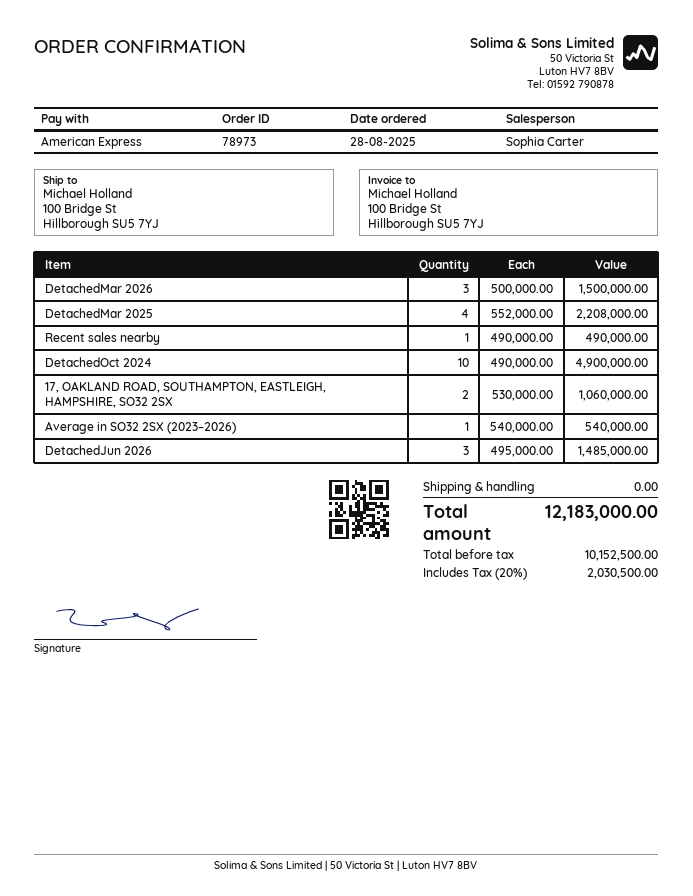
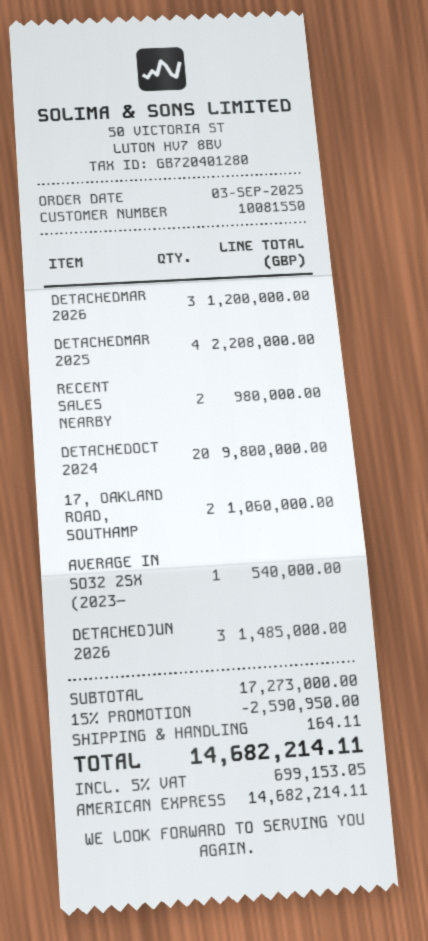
order date: 2025-08-28 -> 2025-09-03
DetachedMar 2026: 3 for 1500000.00 -> 3 for 1200000.00
Recent sales nearby: 1 for 490000.00 -> 2 for 980000.00
DetachedOct 2024: 10 for 4900000.00 -> 20 for 9800000.00
discount: none -> 15% = 2590950.00
shipping: 0.00 -> 164.11
tax: 20% = 2030500.00 -> 5% = 699153.05
total: 12183000.00 -> 14682214.11

